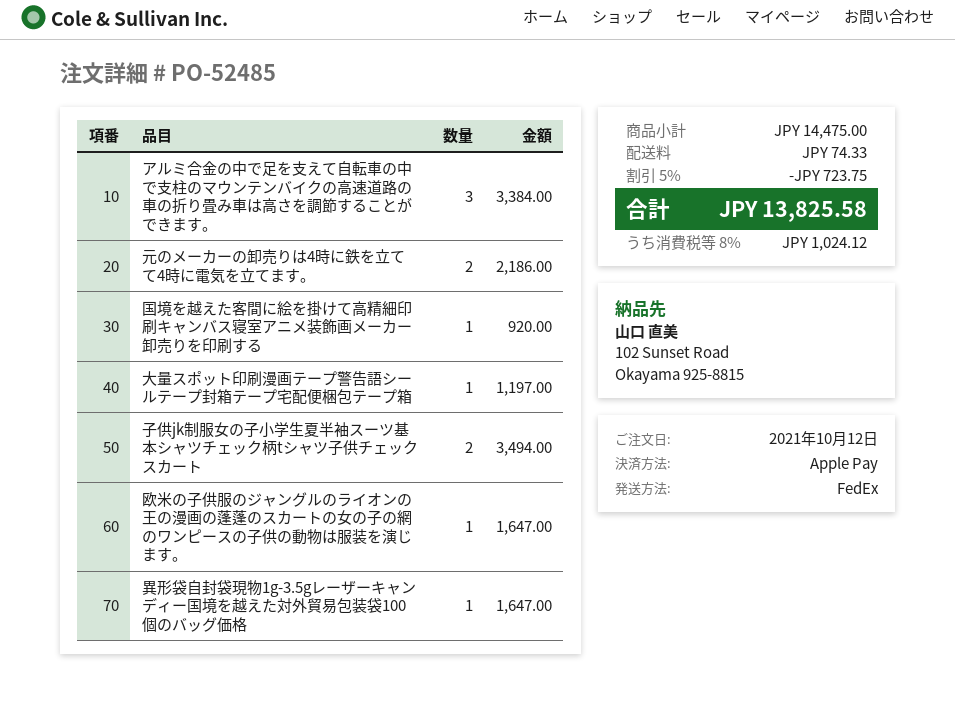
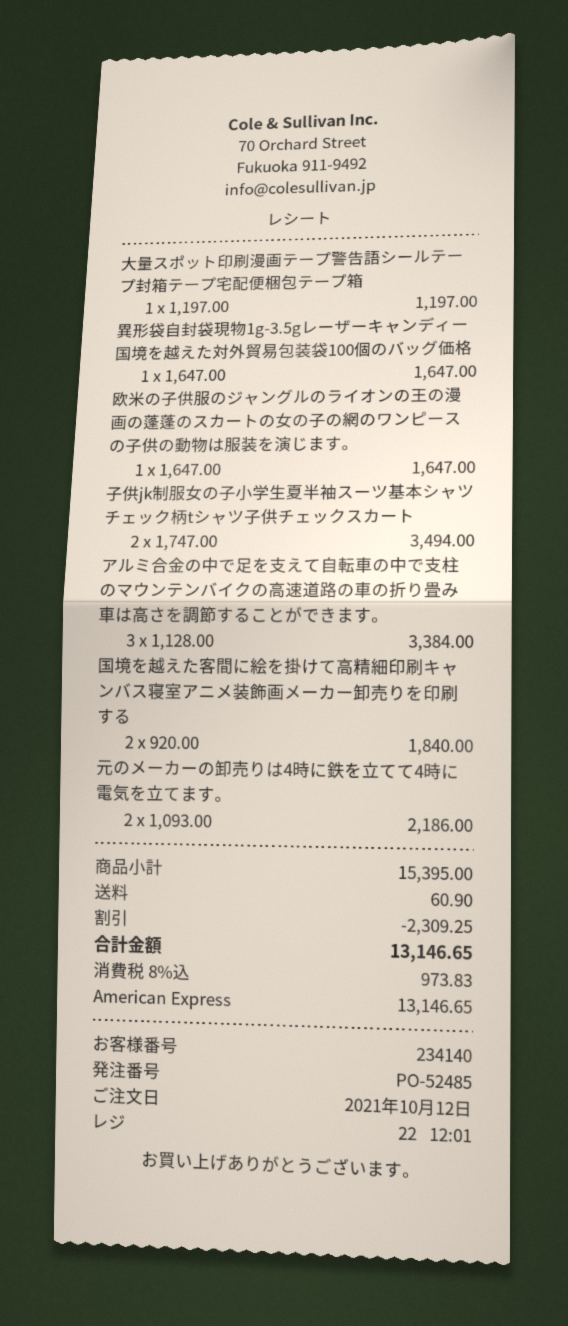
payment method: Apple Pay -> American Express
国境を越えた客間に絵を掛けて高精細印刷キャンバス寝室アニメ装飾画メーカー卸売りを印刷する: 1 for 920.00 -> 2 for 1840.00
subtotal: 14475.00 -> 15395.00
discount: 723.75 -> 2309.25
shipping: 74.33 -> 60.90
tax: 8% = 1024.12 -> 8% = 973.83
total: 13825.58 -> 13146.65

